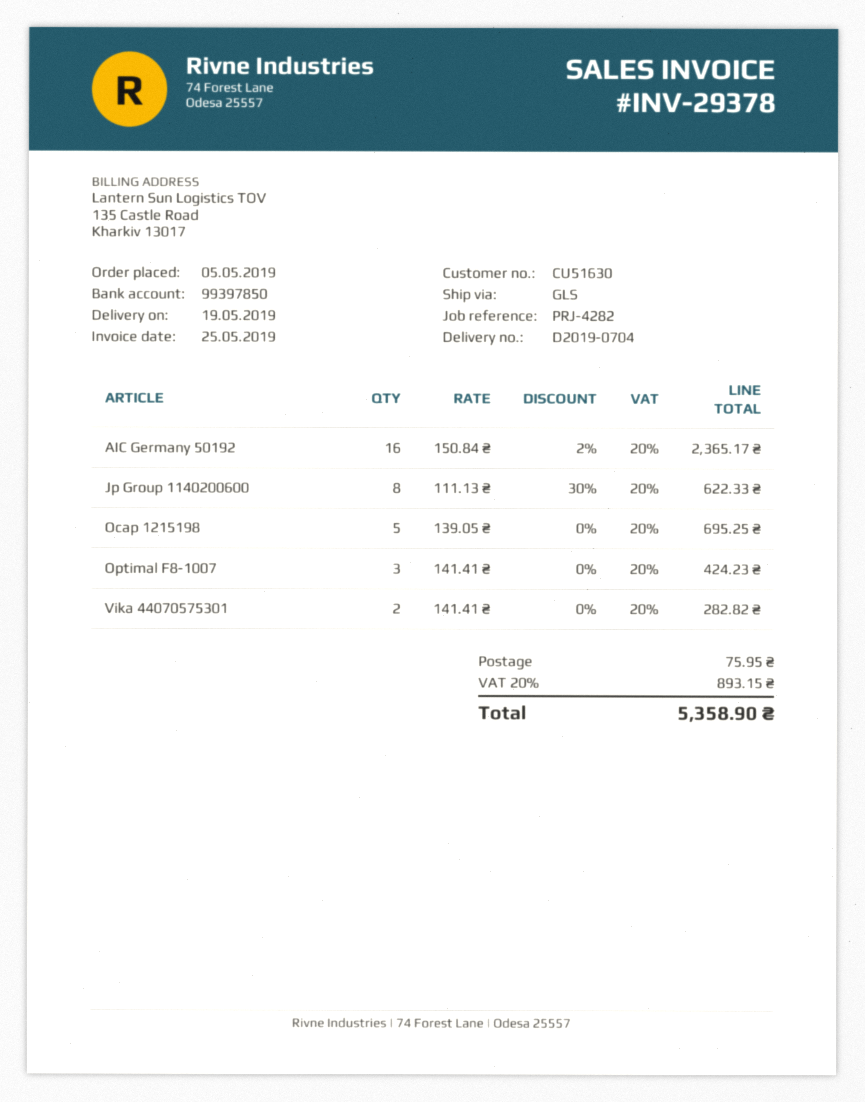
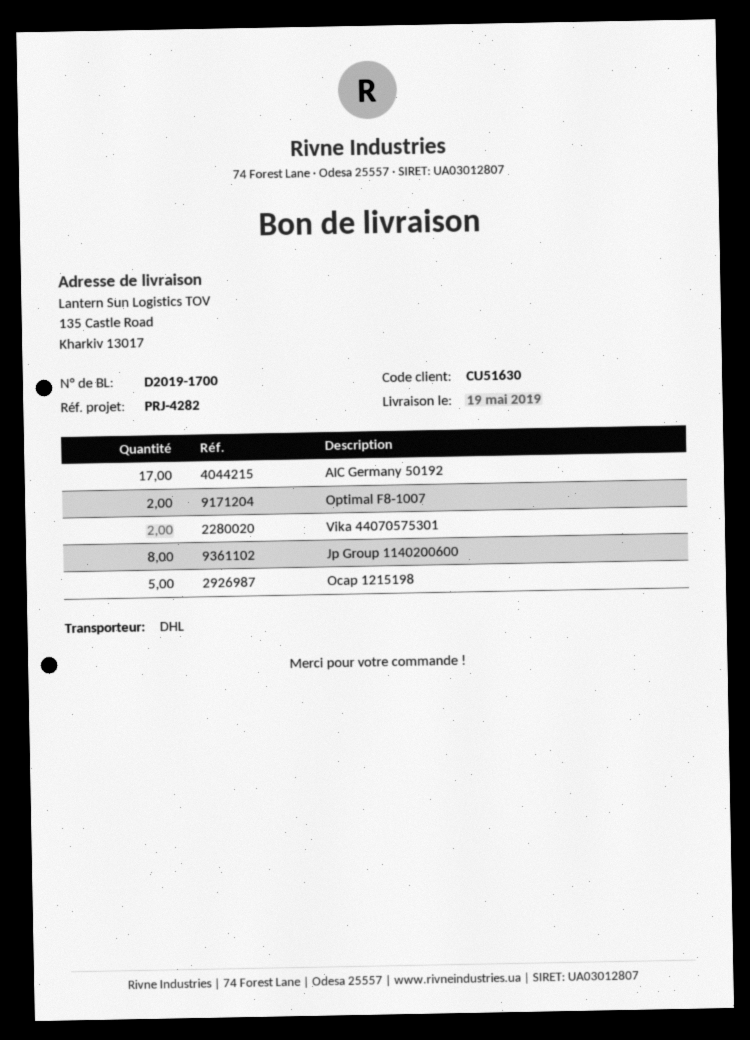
delivery note number: D2019-0704 -> D2019-1700
shipping method: GLS -> DHL
AIC Germany 50192: 16 -> 17
Optimal F8-1007: 3 -> 2

